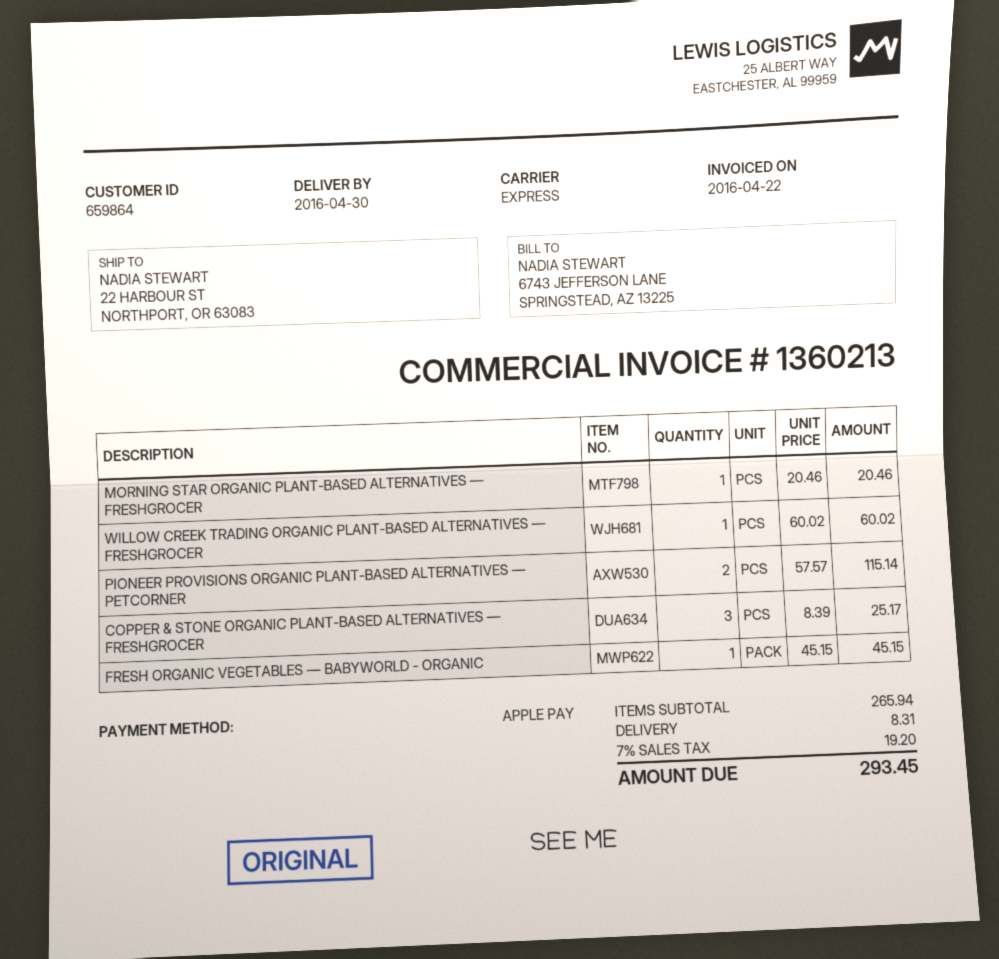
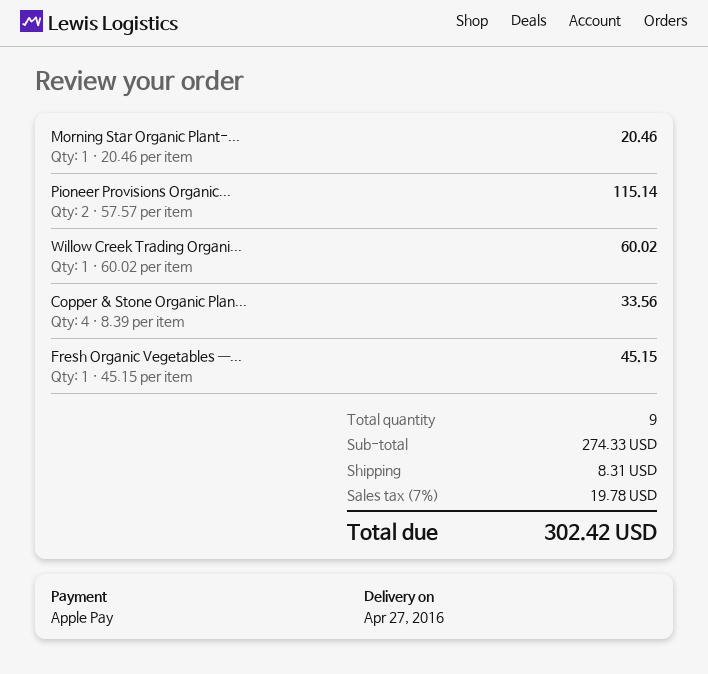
delivery date: 2016-04-30 -> 2016-04-27
COPPER & STONE ORGANIC PLANT-BASED ALTERNATIVES — FRESHGROCER: 3 x 8.39 = 25.17 -> 4 x 8.39 = 33.56
subtotal: 265.94 -> 274.33
tax: 7% = 19.20 -> 7% = 19.78
total: 293.45 -> 302.42

